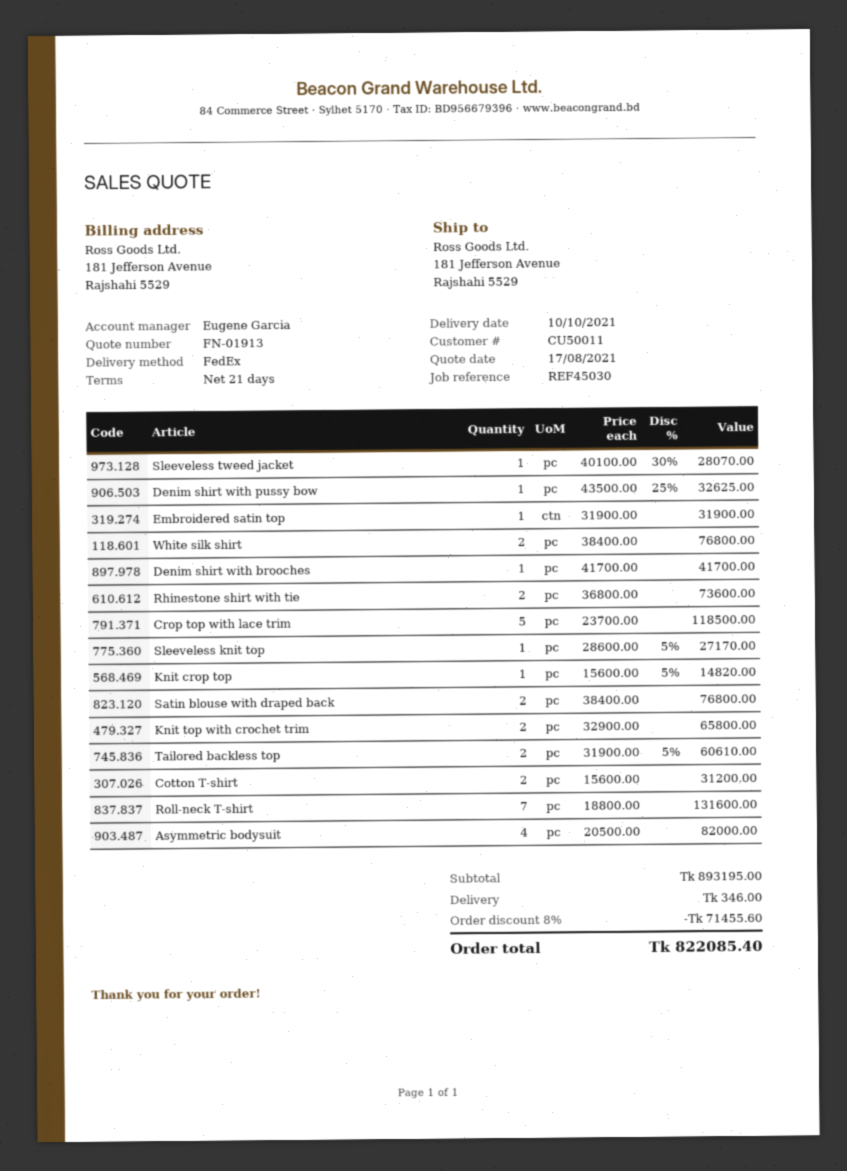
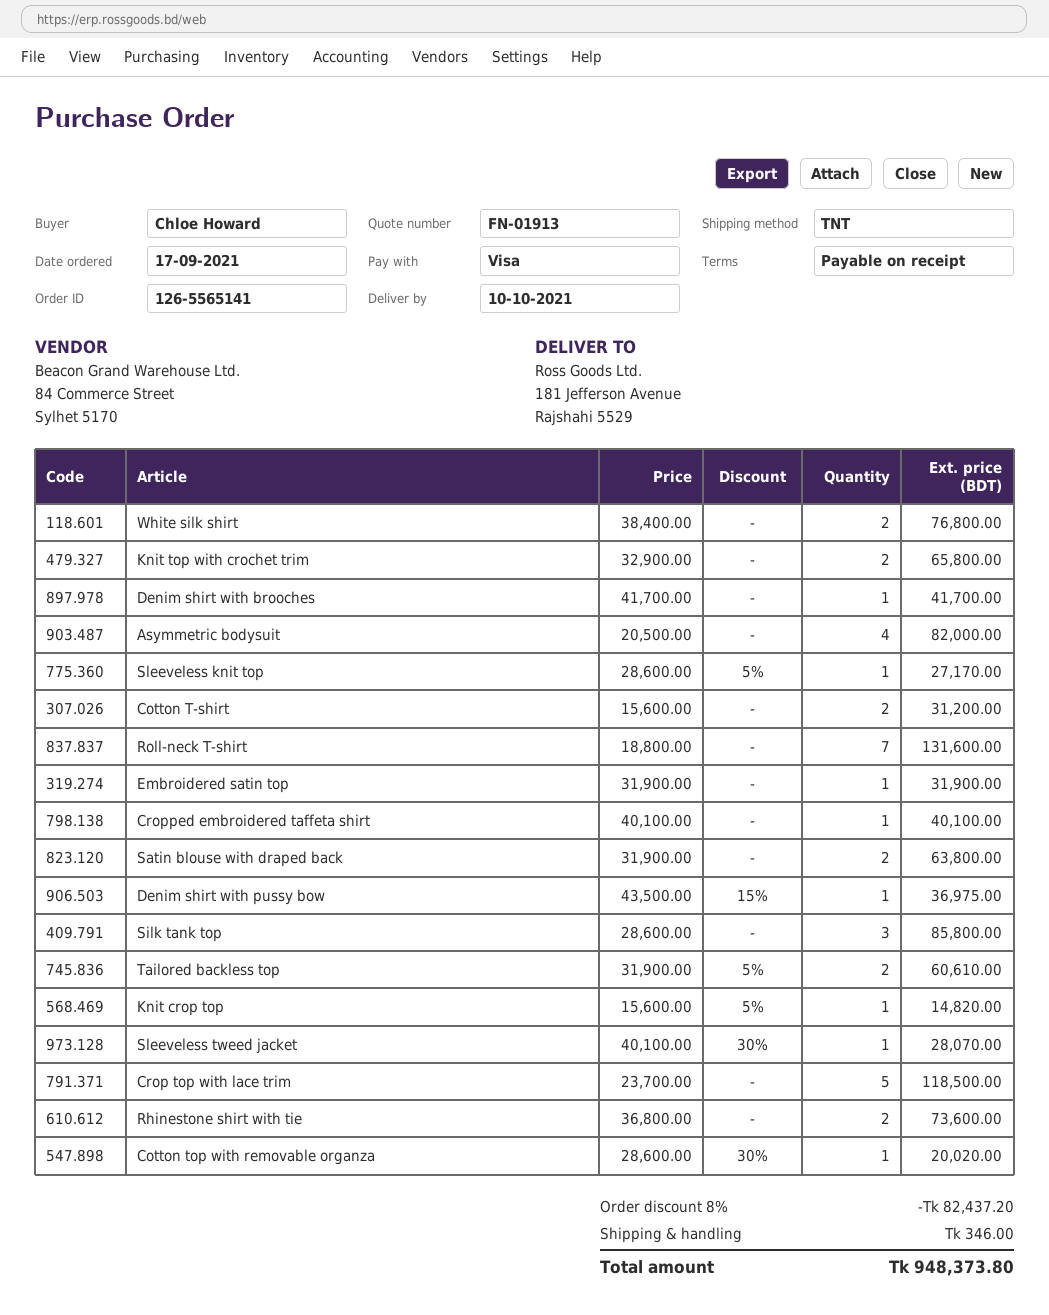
payment terms: 21 days -> on receipt
shipping method: FedEx -> TNT
Denim shirt with pussy bow: 1 x 43500.00 - 25% = 32625.00 -> 1 x 43500.00 - 15% = 36975.00
Satin blouse with draped back: 2 x 38400.00 = 76800.00 -> 2 x 31900.00 = 63800.00
Cropped embroidered taffeta shirt: none -> 1 x 40100.00 = 40100.00
Silk tank top: none -> 3 x 28600.00 = 85800.00
Cotton top with removable organza: none -> 1 x 28600.00 - 30% = 20020.00
discount: 8% = 71455.60 -> 8% = 82437.20
total: 822085.40 -> 948373.80

